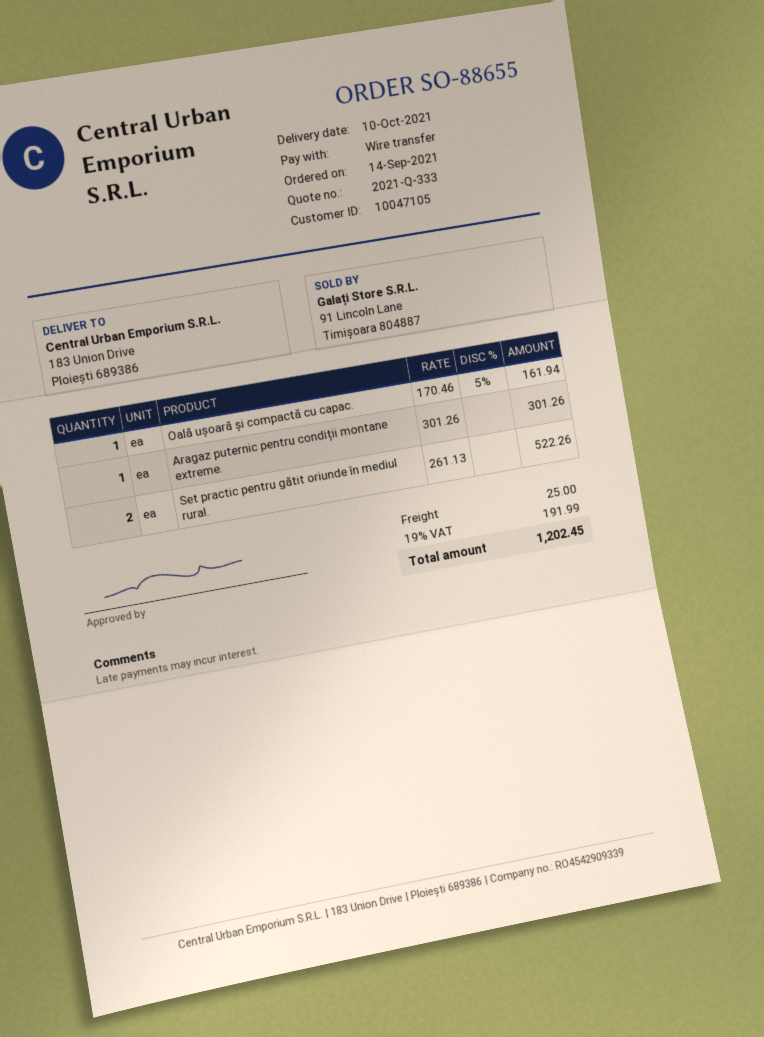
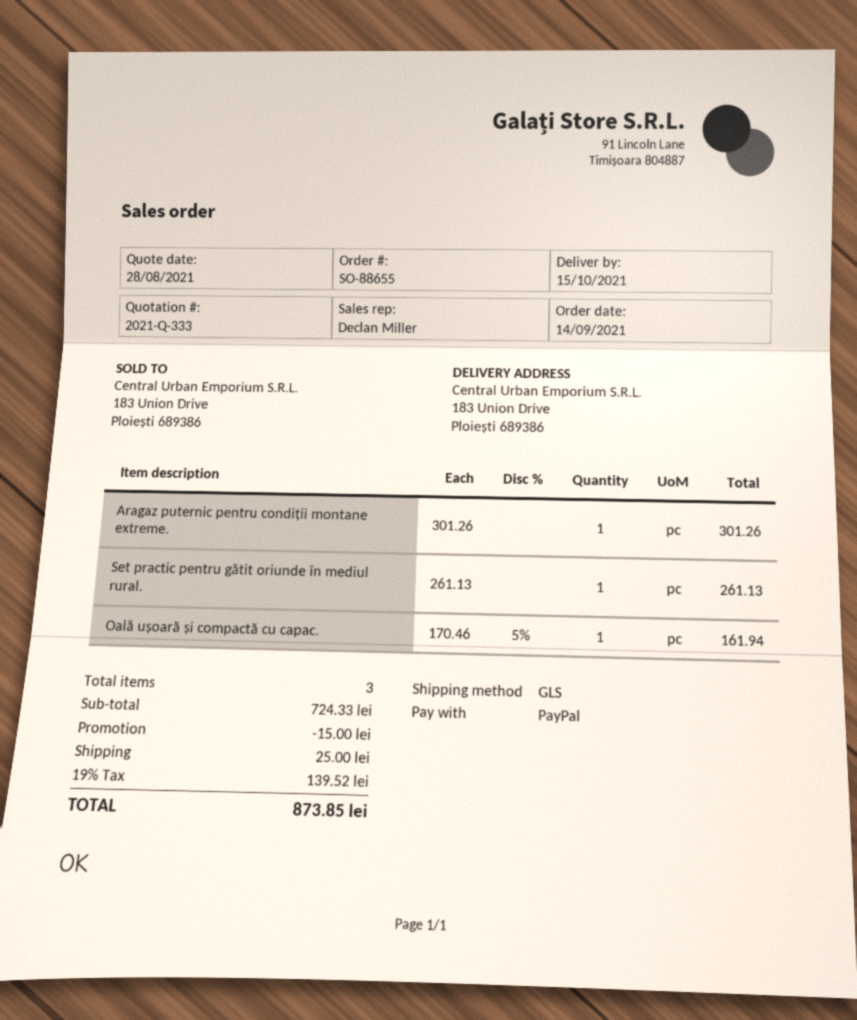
delivery date: 2021-10-10 -> 2021-10-15
payment method: bank transfer -> PayPal
Set practic pentru gătit oriunde în mediul rural.: 2 x 261.13 = 522.26 -> 1 x 261.13 = 261.13
discount: none -> 15.00
tax: 19% = 191.99 -> 19% = 139.52
total: 1202.45 -> 873.85

